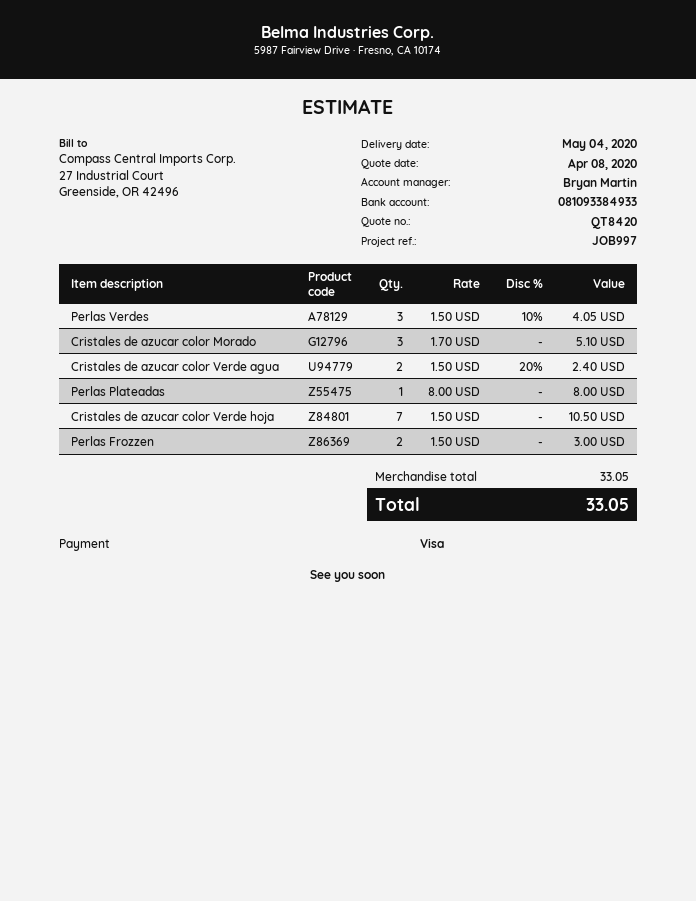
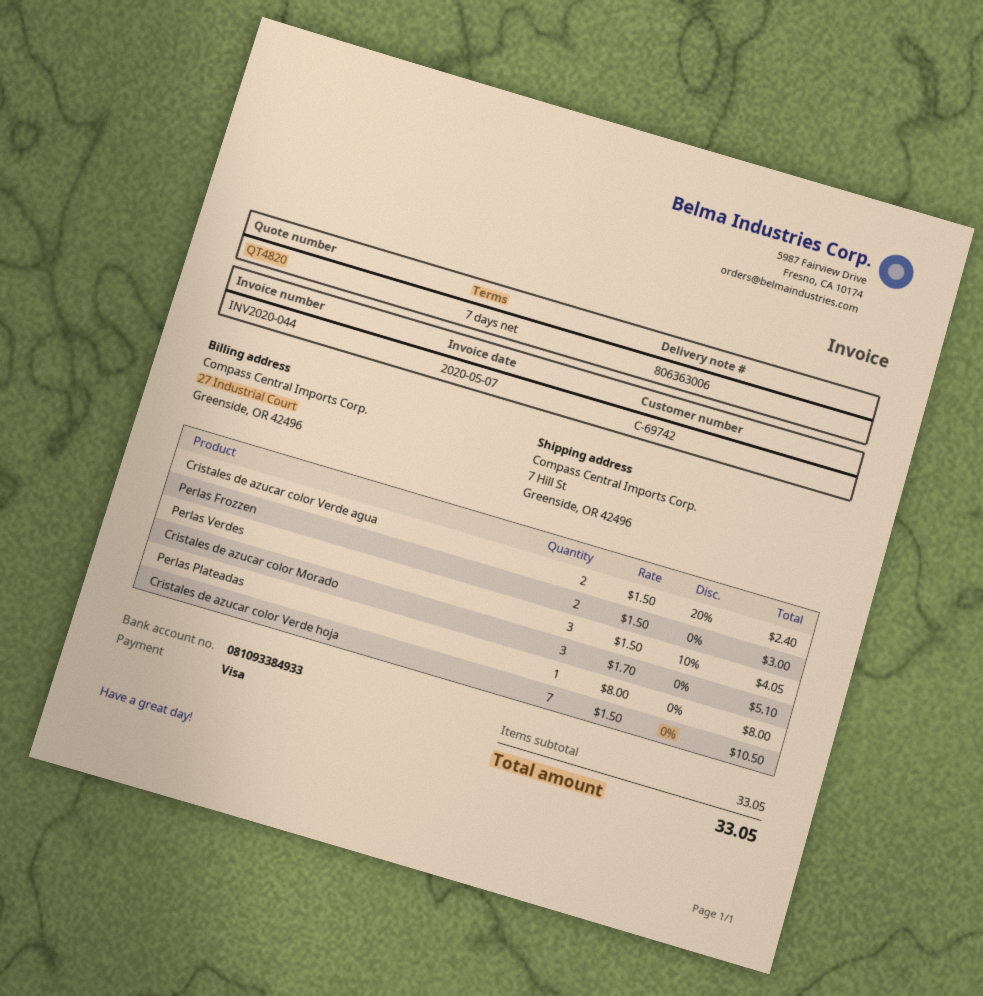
quote number: QT8420 -> QT4820

